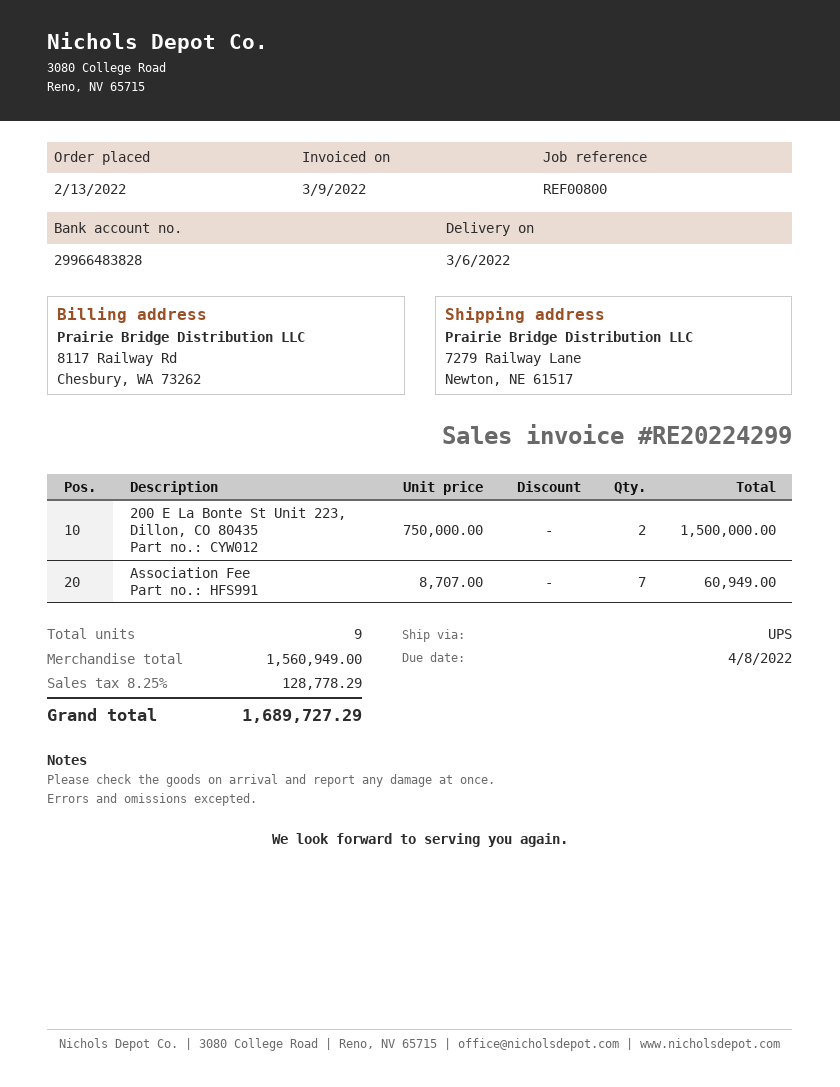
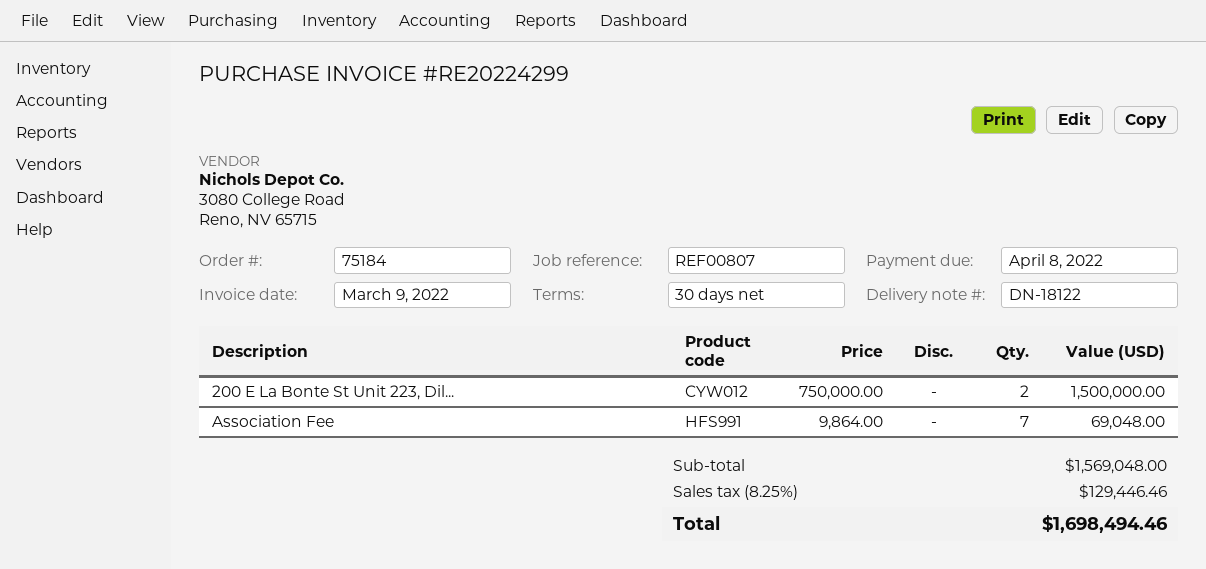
reference: REF00800 -> REF00807
Association Fee: 7 x 8707.00 = 60949.00 -> 7 x 9864.00 = 69048.00
subtotal: 1560949.00 -> 1569048.00
tax: 8.25% = 128778.29 -> 8.25% = 129446.46
total: 1689727.29 -> 1698494.46

